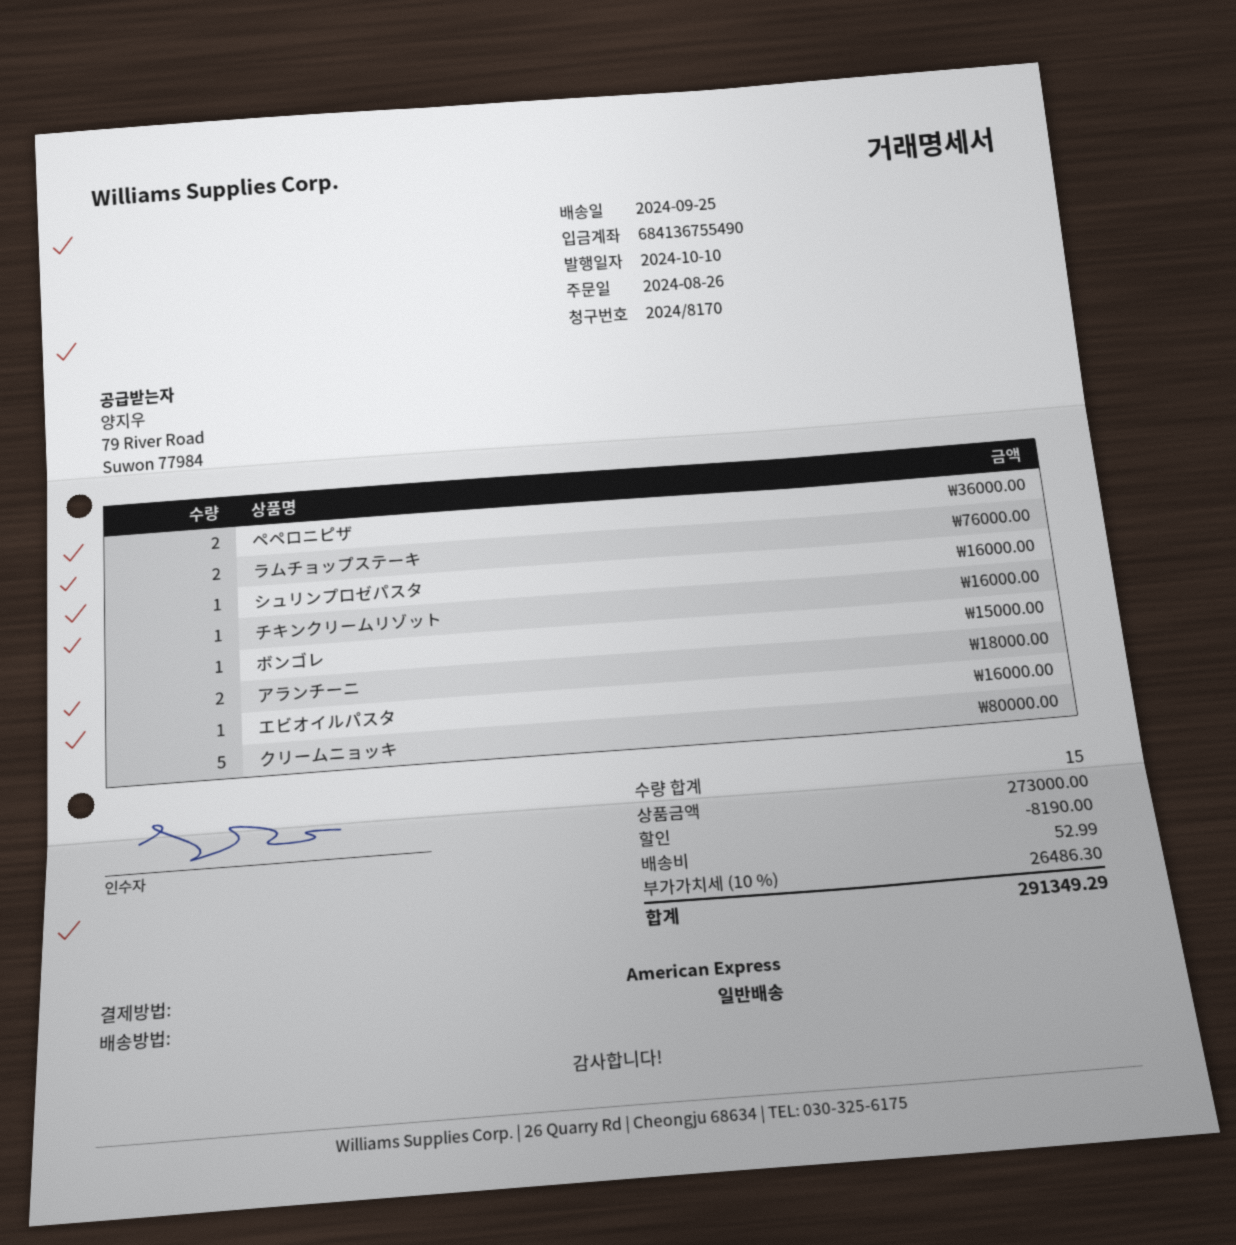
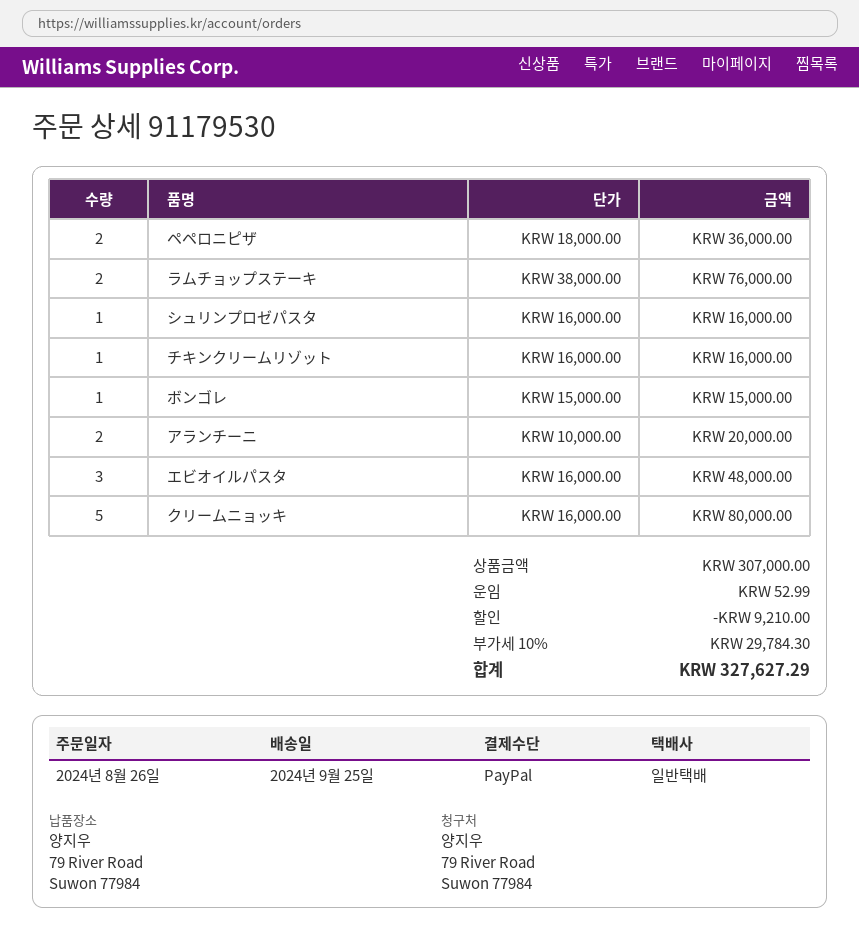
payment method: American Express -> PayPal
アランチーニ: 2 for 18000.00 -> 2 for 20000.00
エビオイルパスタ: 1 for 16000.00 -> 3 for 48000.00
subtotal: 273000.00 -> 307000.00
discount: 8190.00 -> 9210.00
tax: 10% = 26486.30 -> 10% = 29784.30
total: 291349.29 -> 327627.29

